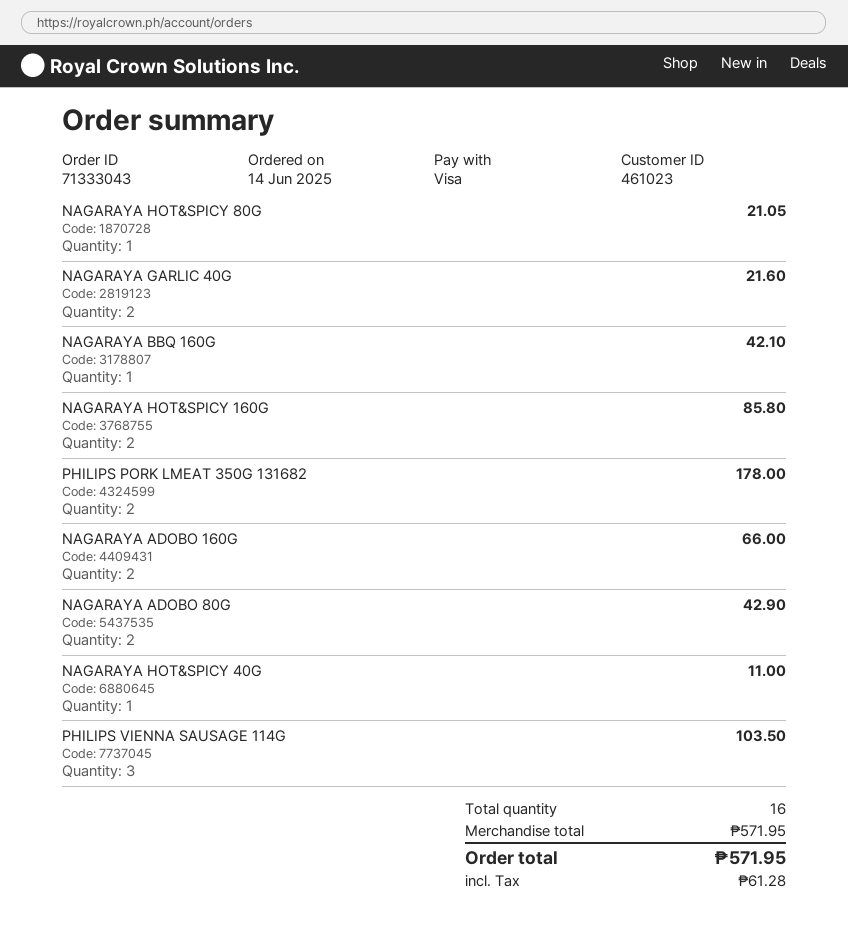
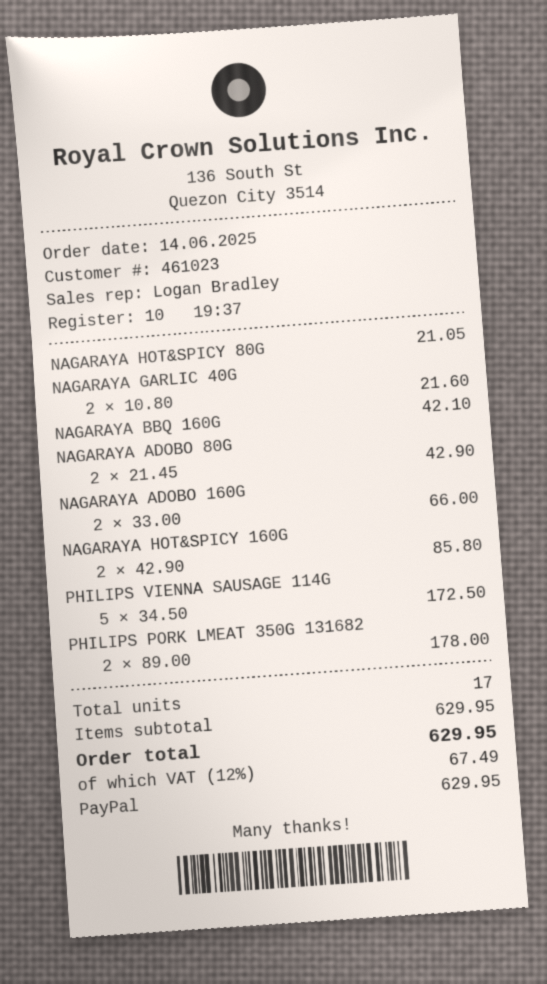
payment method: Visa -> PayPal
NAGARAYA HOT&SPICY 40G: 1 for 11.00 -> none
PHILIPS VIENNA SAUSAGE 114G: 3 for 103.50 -> 5 for 172.50
total quantity: 16 -> 17
subtotal: 571.95 -> 629.95
tax: 61.28 -> 67.49
total: 571.95 -> 629.95

